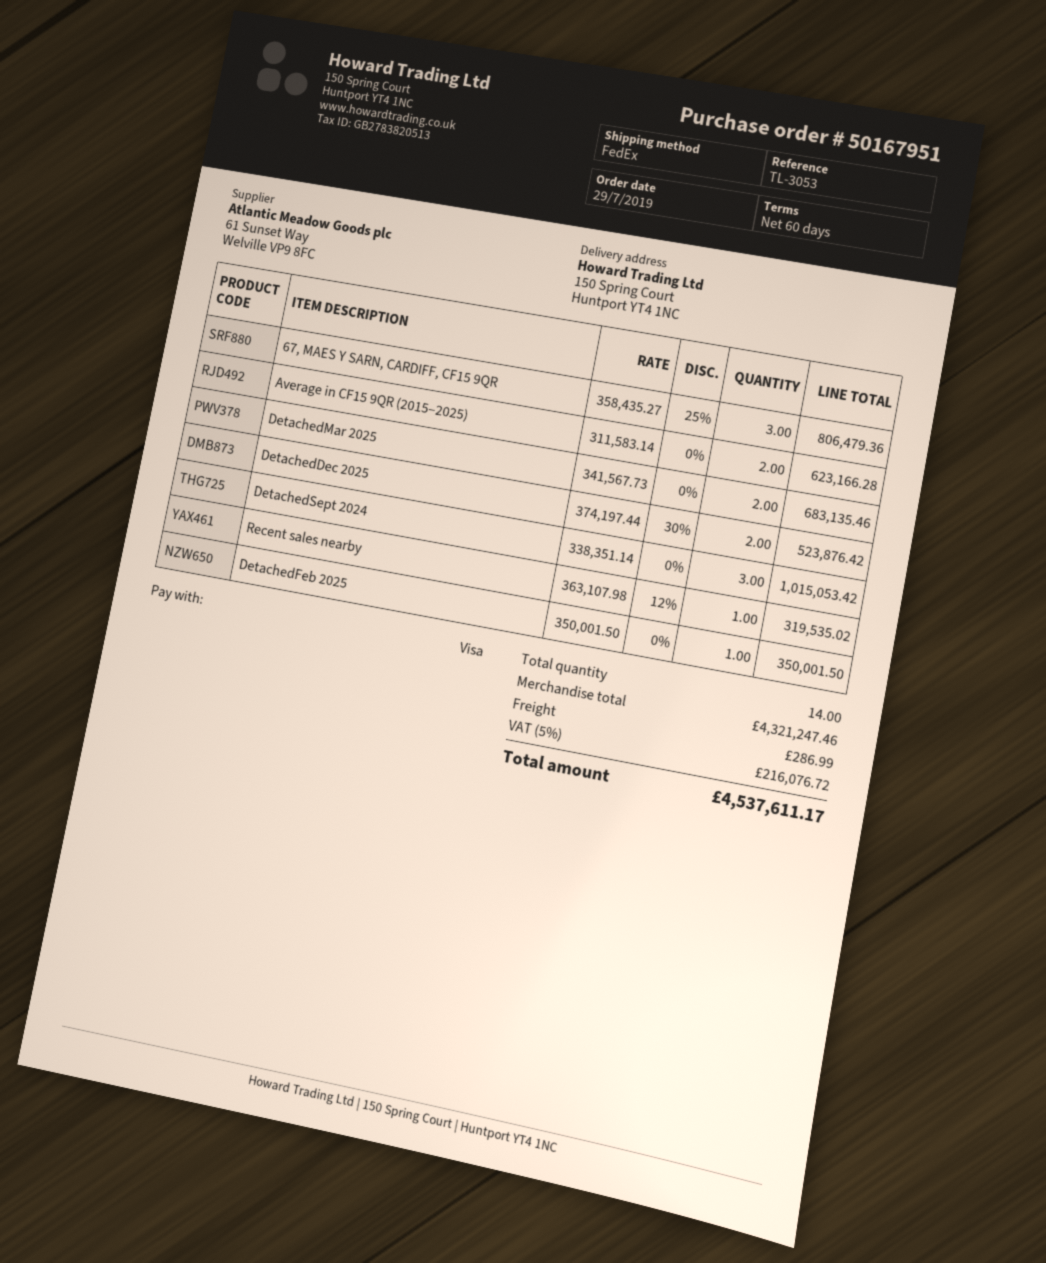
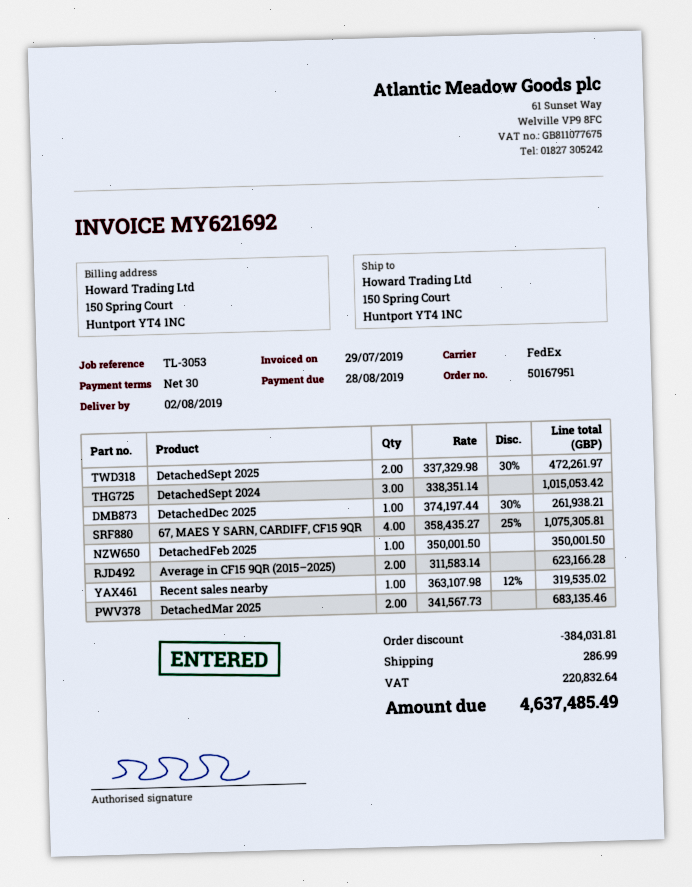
payment terms: 60 days -> 30 days
67, MAES Y SARN, CARDIFF, CF15 9QR: 3 x 358435.27 - 25% = 806479.36 -> 4 x 358435.27 - 25% = 1075305.81
DetachedDec 2025: 2 x 374197.44 - 30% = 523876.42 -> 1 x 374197.44 - 30% = 261938.21
DetachedSept 2025: none -> 2 x 337329.98 - 30% = 472261.97
discount: none -> 384031.81
tax: 216076.72 -> 220832.64
total: 4537611.17 -> 4637485.49

